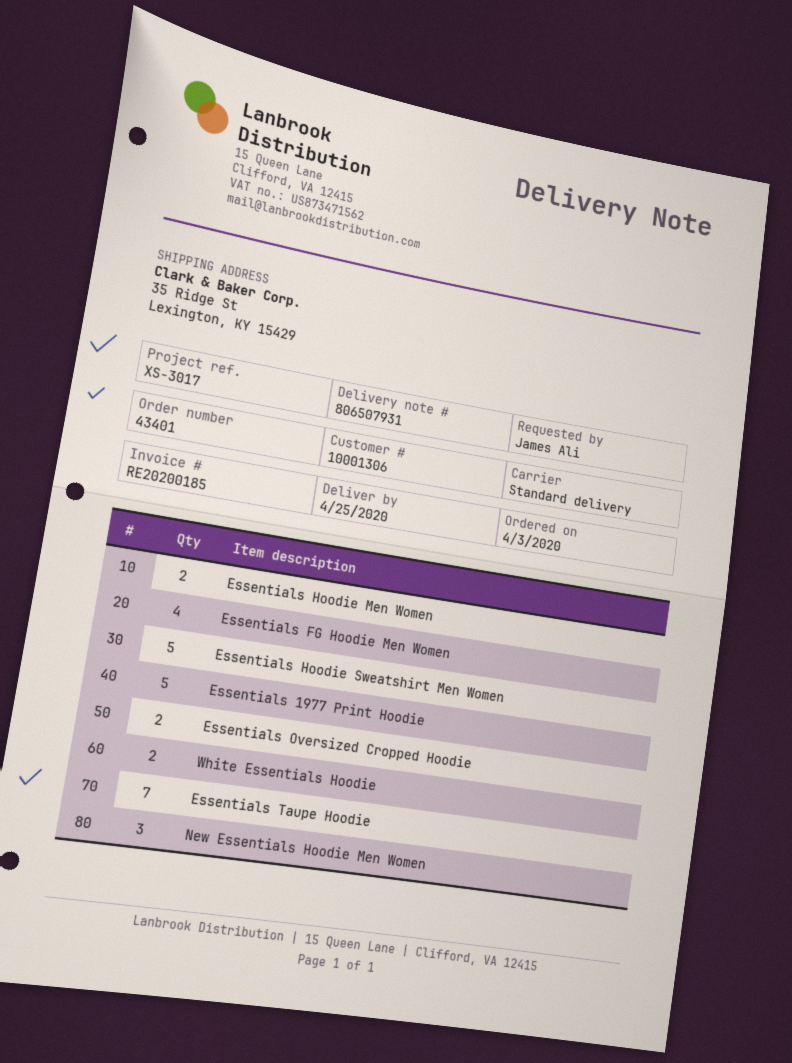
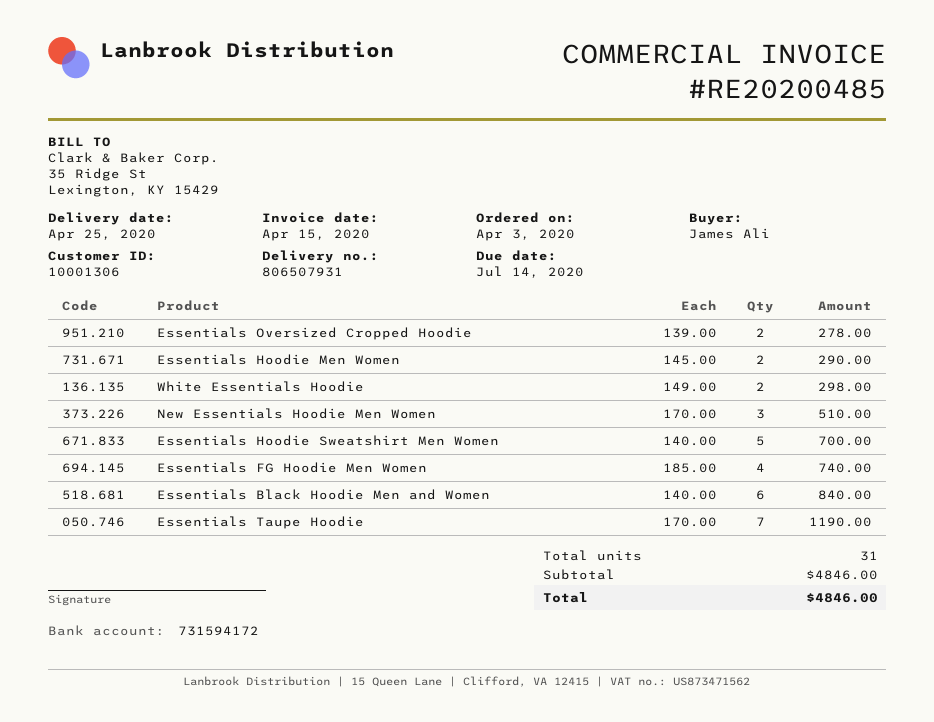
invoice number: RE20200185 -> RE20200485
Essentials 1977 Print Hoodie: 5 -> none
Essentials Black Hoodie Men and Women: none -> 6

